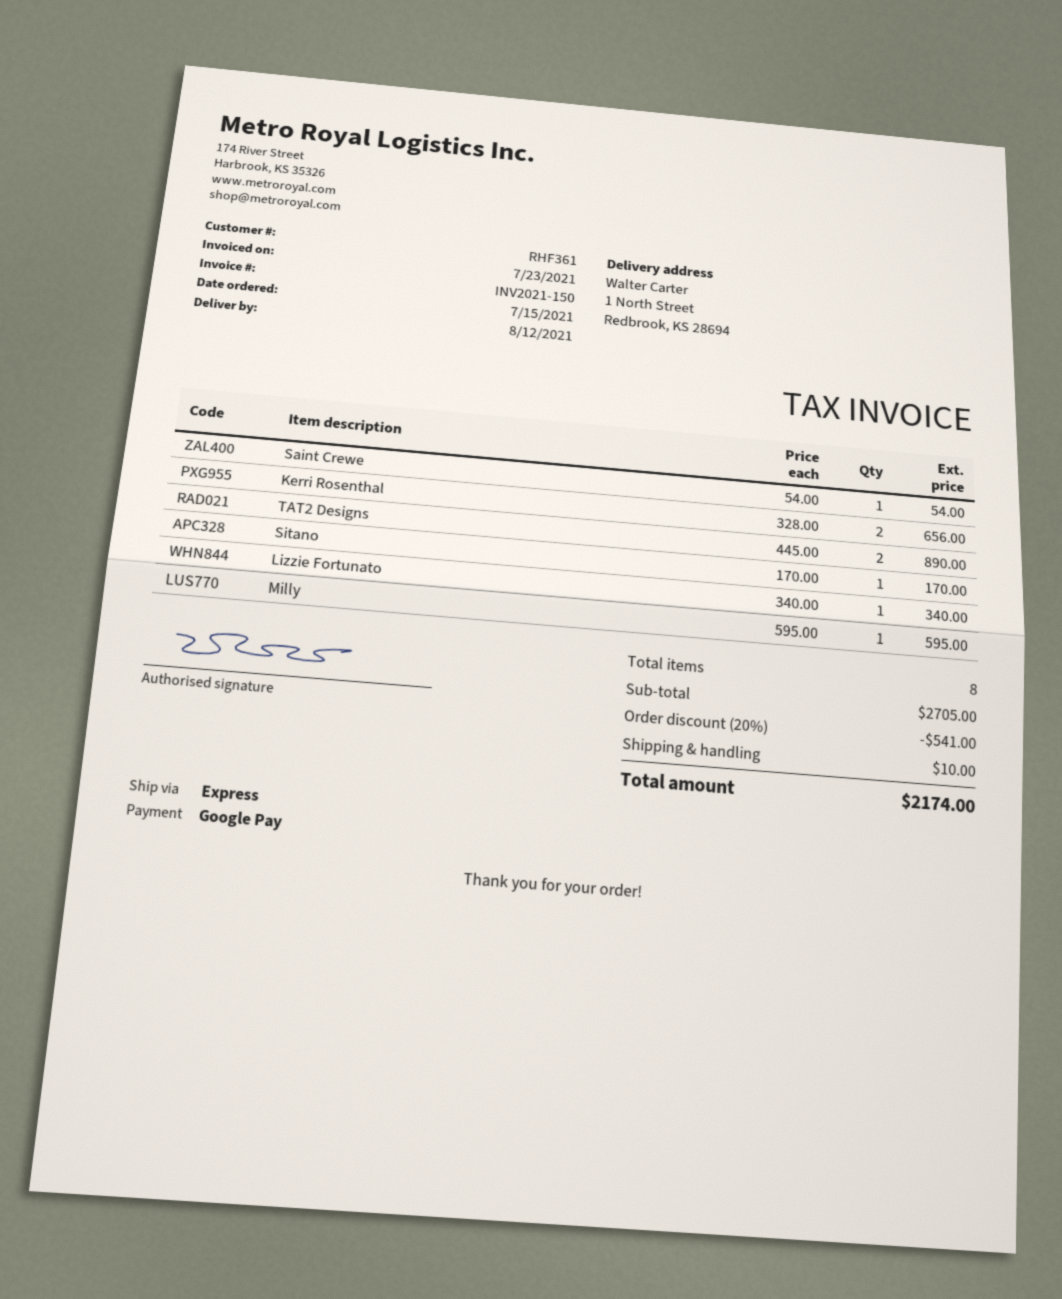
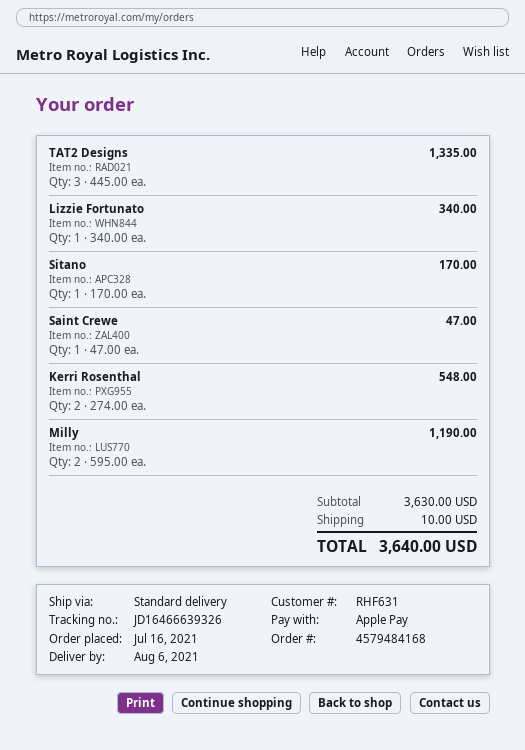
order date: 2021-07-15 -> 2021-07-16
delivery date: 2021-08-12 -> 2021-08-06
customer number: RHF361 -> RHF631
payment method: Google Pay -> Apple Pay
shipping method: express -> standard
Saint Crewe: 1 x 54.00 = 54.00 -> 1 x 47.00 = 47.00
Kerri Rosenthal: 2 x 328.00 = 656.00 -> 2 x 274.00 = 548.00
TAT2 Designs: 2 x 445.00 = 890.00 -> 3 x 445.00 = 1335.00
Milly: 1 x 595.00 = 595.00 -> 2 x 595.00 = 1190.00
subtotal: 2705.00 -> 3630.00
discount: 20% = 541.00 -> none
total: 2174.00 -> 3640.00

